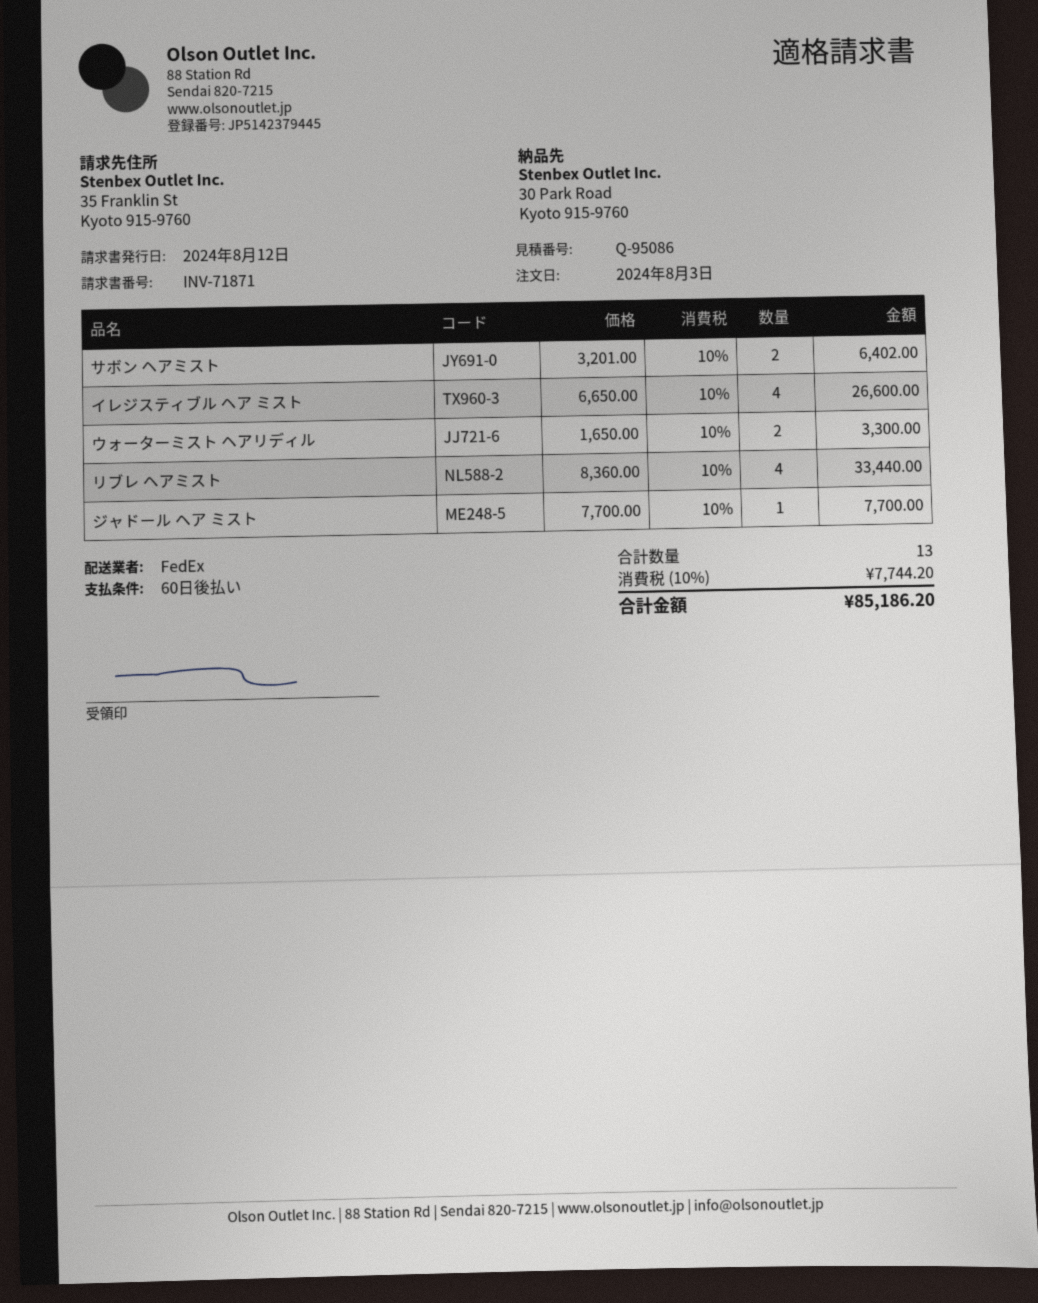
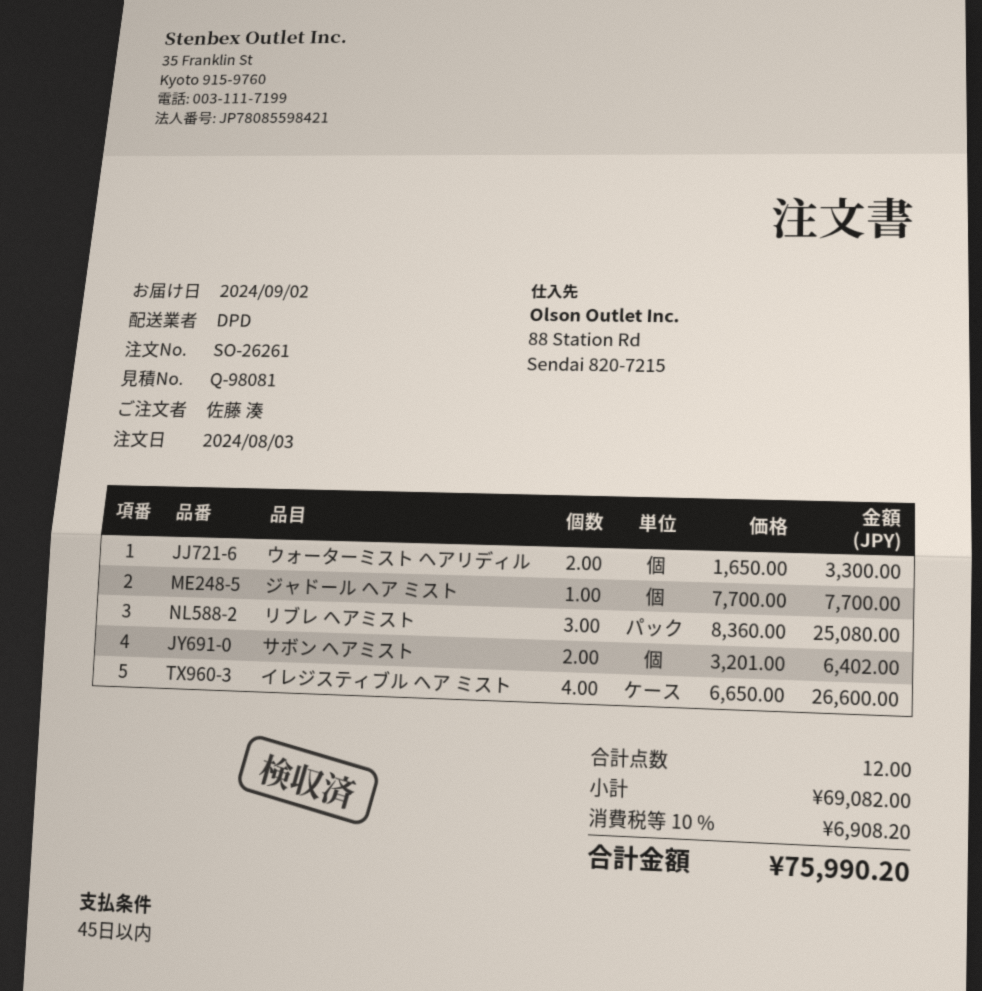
quote number: Q-95086 -> Q-98081
payment terms: 60 days -> 45 days
shipping method: FedEx -> DPD
リブレ ヘアミスト: 4 x 8360.00 = 33440.00 -> 3 x 8360.00 = 25080.00
total quantity: 13 -> 12
tax: 10% = 7744.20 -> 10% = 6908.20
total: 85186.20 -> 75990.20

